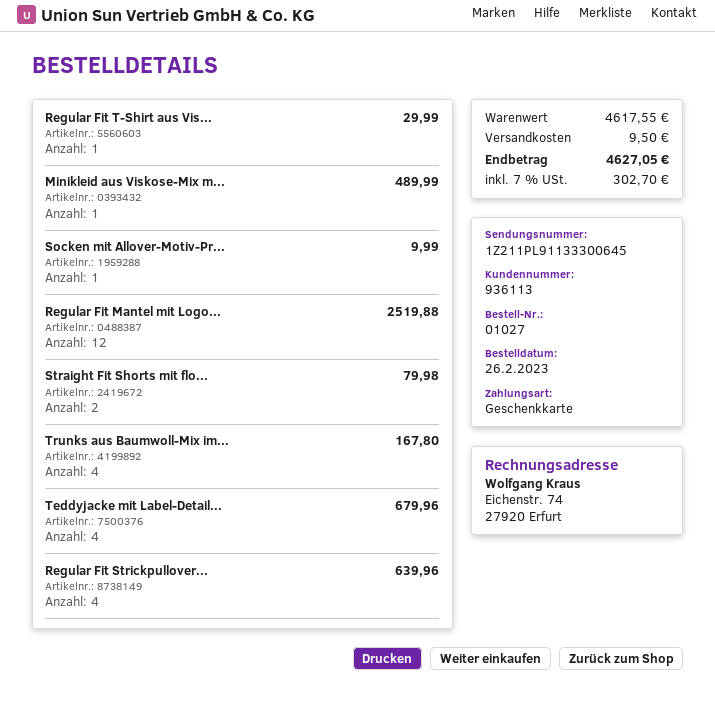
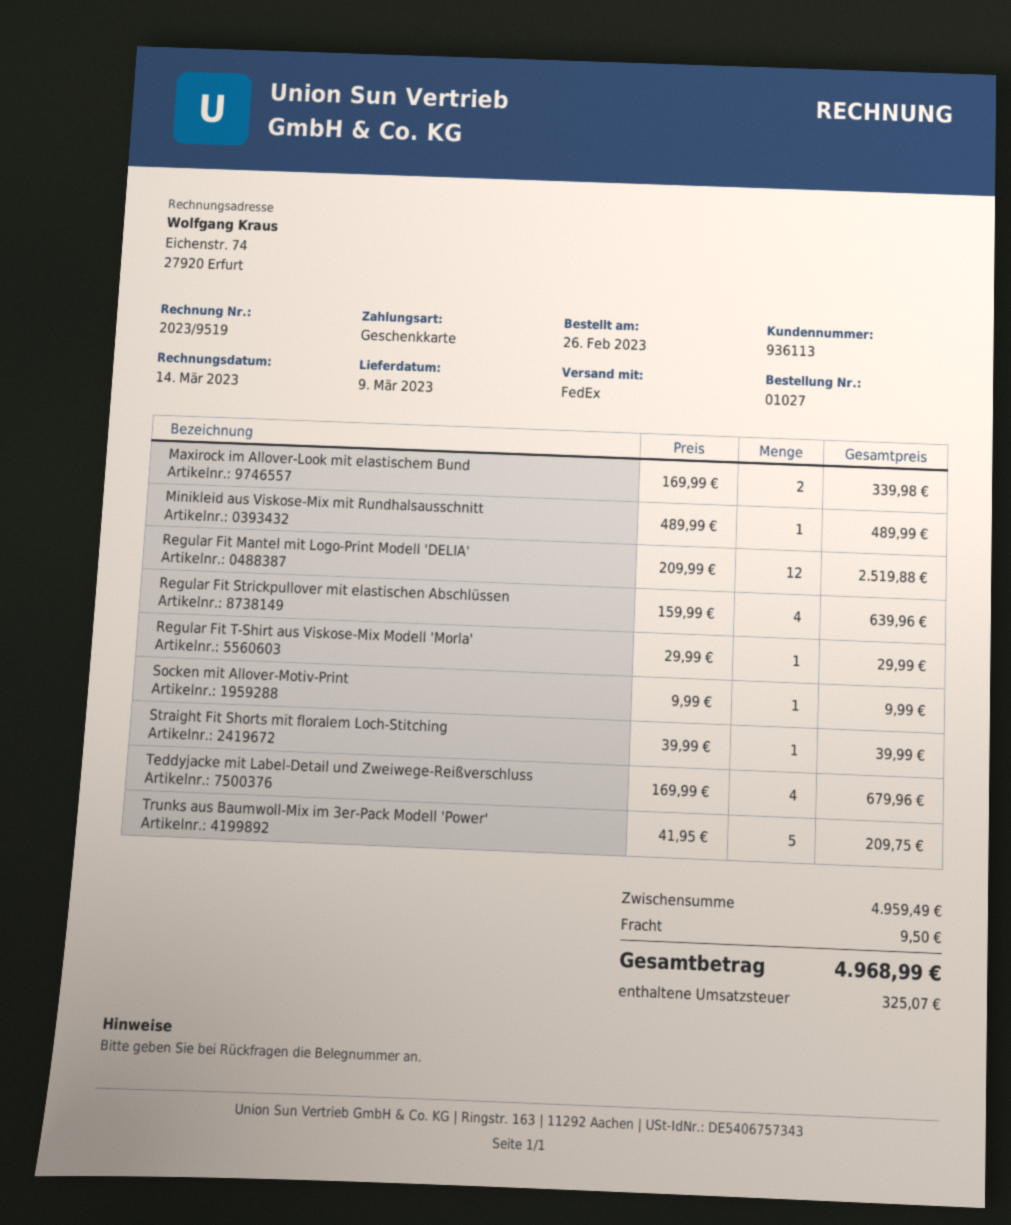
Straight Fit Shorts mit flo...: 2 for 79.98 -> 1 for 39.99
Trunks aus Baumwoll-Mix im...: 4 for 167.80 -> 5 for 209.75
Maxirock im Allover-Look mit elastischem Bund: none -> 2 for 339.98
subtotal: 4617.55 -> 4959.49
tax: 302.70 -> 325.07
total: 4627.05 -> 4968.99

